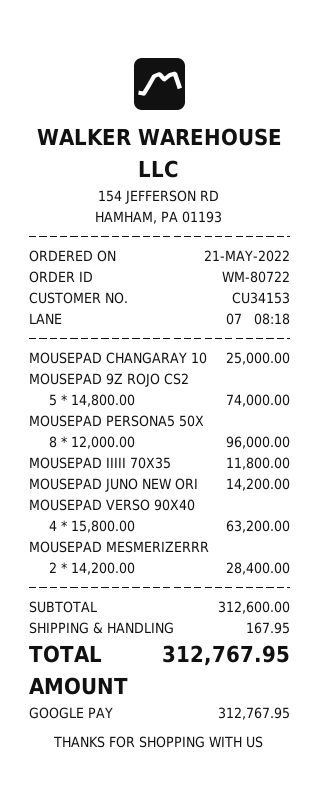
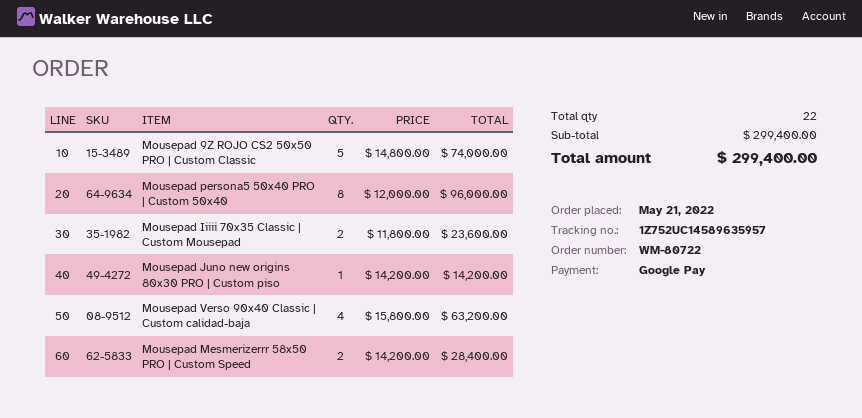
MOUSEPAD CHANGARAY 10: 1 x 25000.00 = 25000.00 -> none
MOUSEPAD IIIII 70X35: 1 x 11800.00 = 11800.00 -> 2 x 11800.00 = 23600.00
subtotal: 312600.00 -> 299400.00
shipping: 167.95 -> none
total: 312767.95 -> 299400.00

